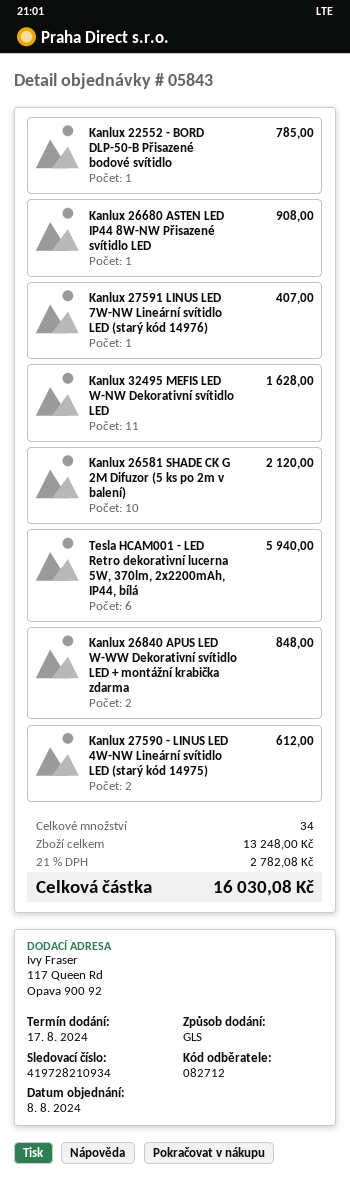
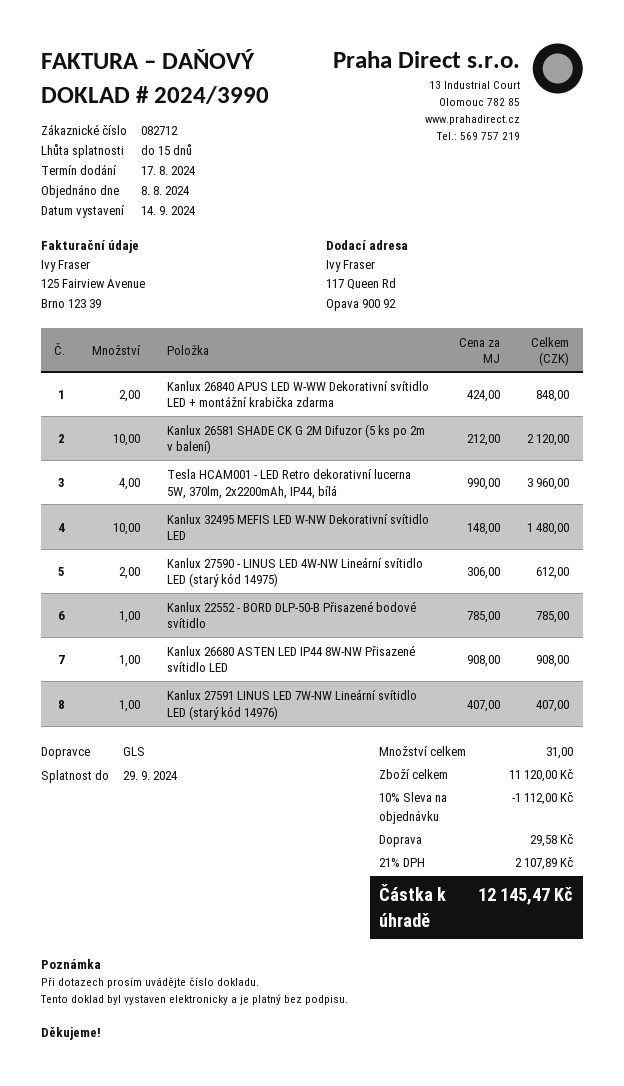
Kanlux 32495 MEFIS LED W-NW Dekorativní svítidlo LED: 11 for 1628.00 -> 10 for 1480.00
Tesla HCAM001 - LED Retro dekorativní lucerna 5W, 370lm, 2x2200mAh, IP44, bílá: 6 for 5940.00 -> 4 for 3960.00
total quantity: 34 -> 31
subtotal: 13248.00 -> 11120.00
discount: none -> 10% = 1112.00
shipping: none -> 29.58
tax: 21% = 2782.08 -> 21% = 2107.89
total: 16030.08 -> 12145.47

